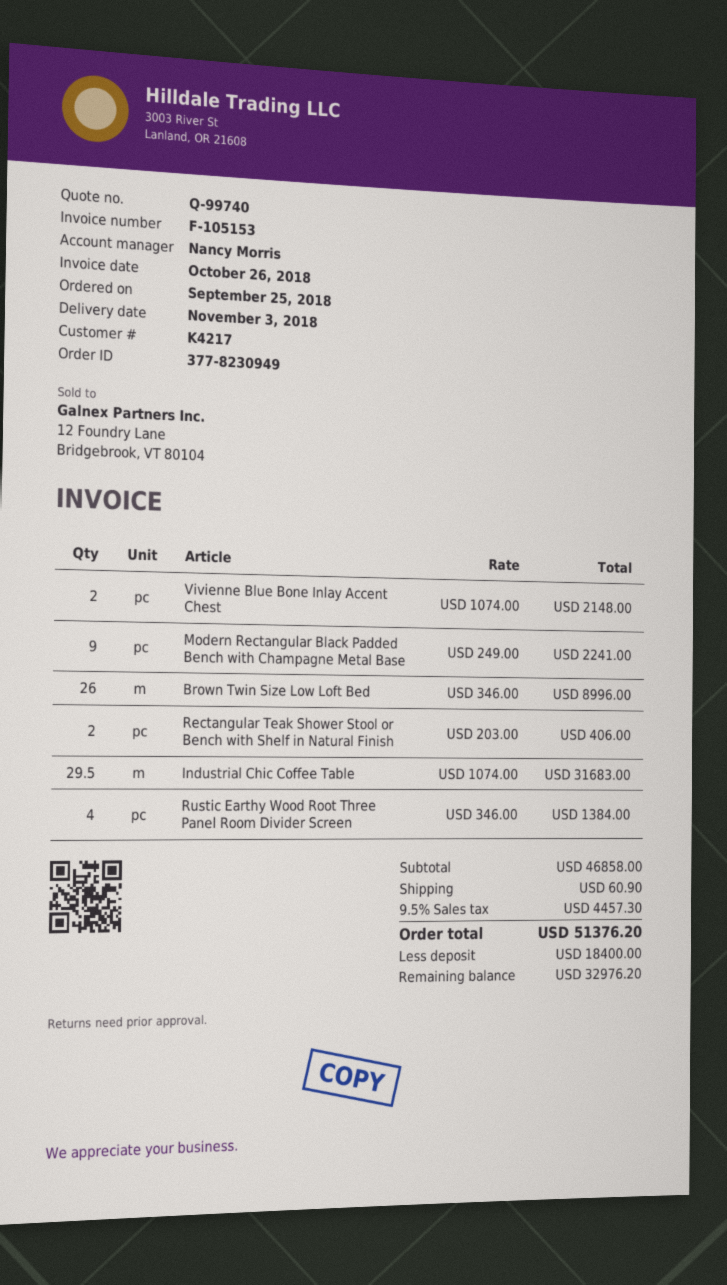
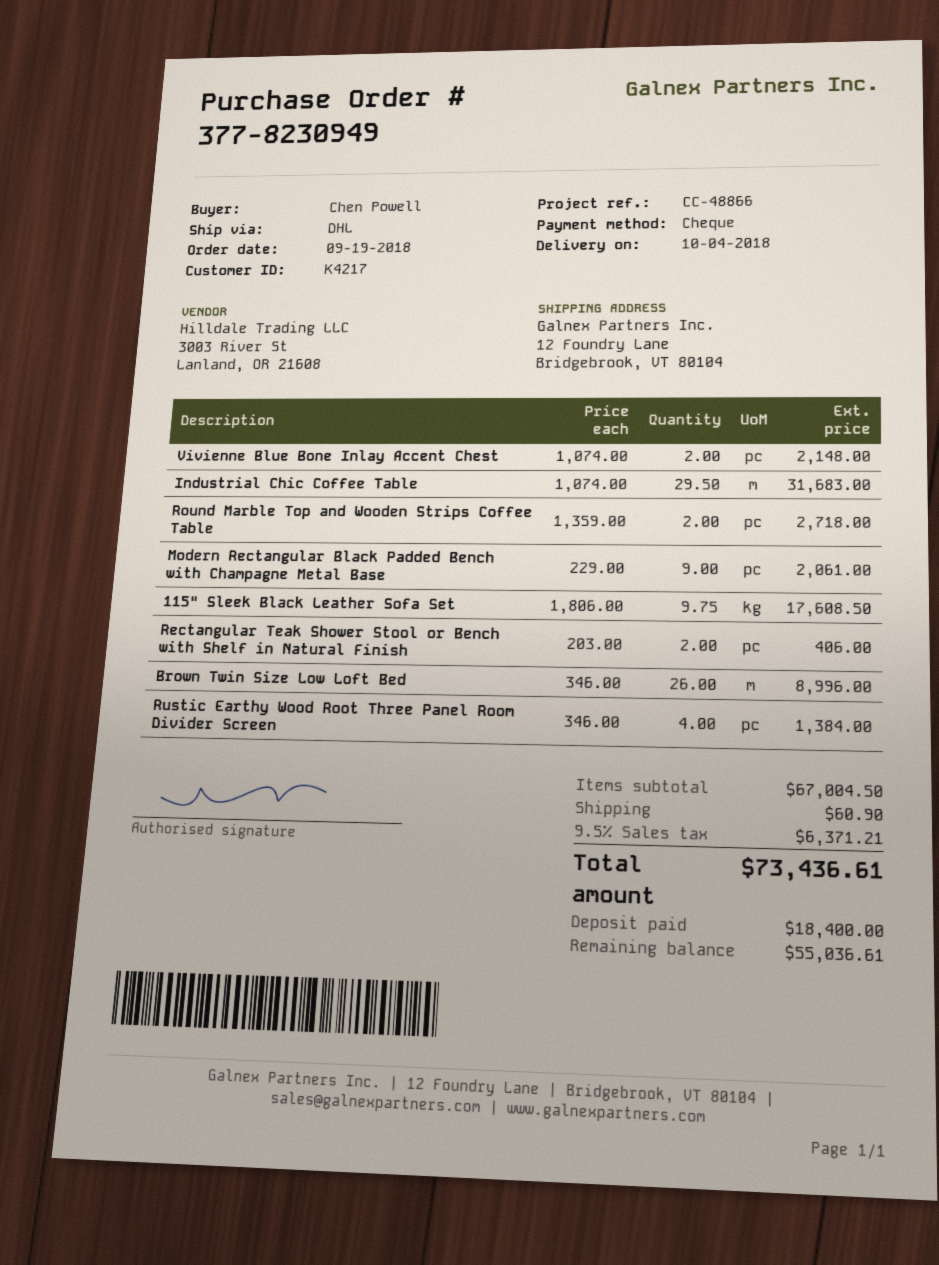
order date: 2018-09-25 -> 2018-09-19
delivery date: 2018-11-03 -> 2018-10-04
Modern Rectangular Black Padded Bench with Champagne Metal Base: 9 x 249.00 = 2241.00 -> 9 x 229.00 = 2061.00
Round Marble Top and Wooden Strips Coffee Table: none -> 2 x 1359.00 = 2718.00
115" Sleek Black Leather Sofa Set: none -> 9.75 x 1806.00 = 17608.50
subtotal: 46858.00 -> 67004.50
tax: 9.5% = 4457.30 -> 9.5% = 6371.21
total: 51376.20 -> 73436.61
balance: 32976.20 -> 55036.61

